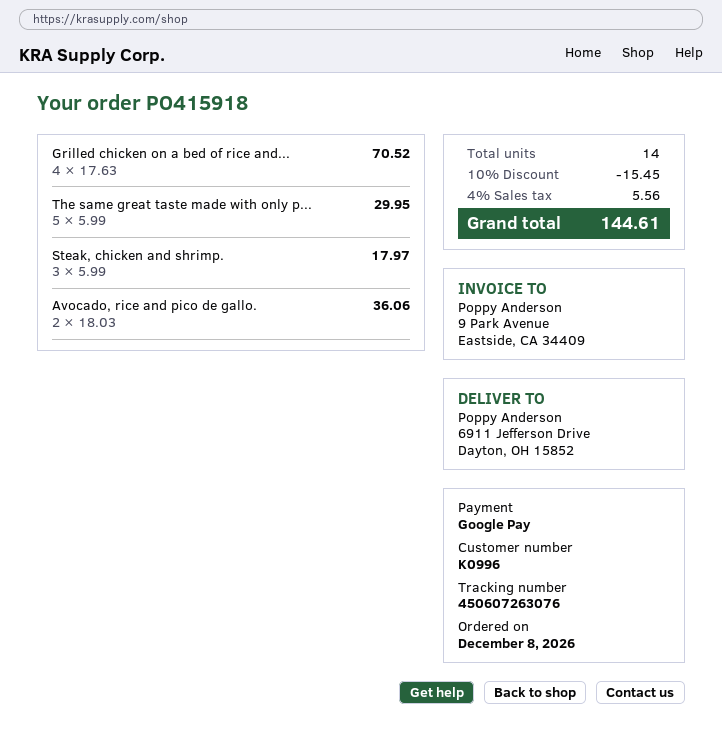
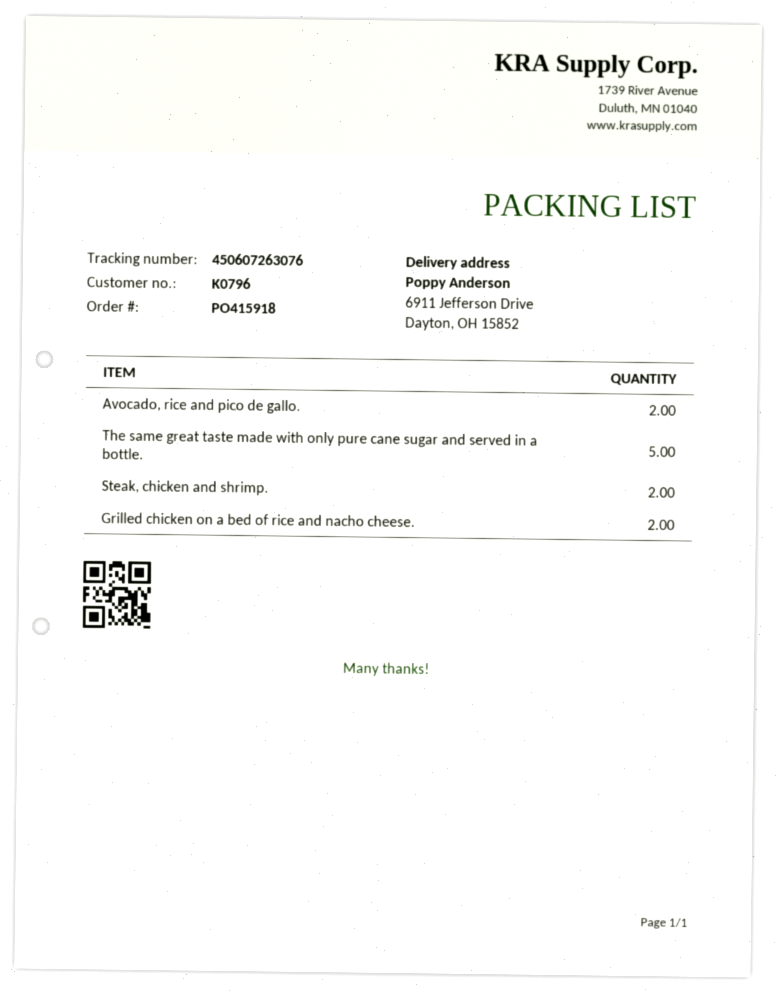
customer number: K0996 -> K0796
Grilled chicken on a bed of rice and...: 4 -> 2
Steak, chicken and shrimp.: 3 -> 2

